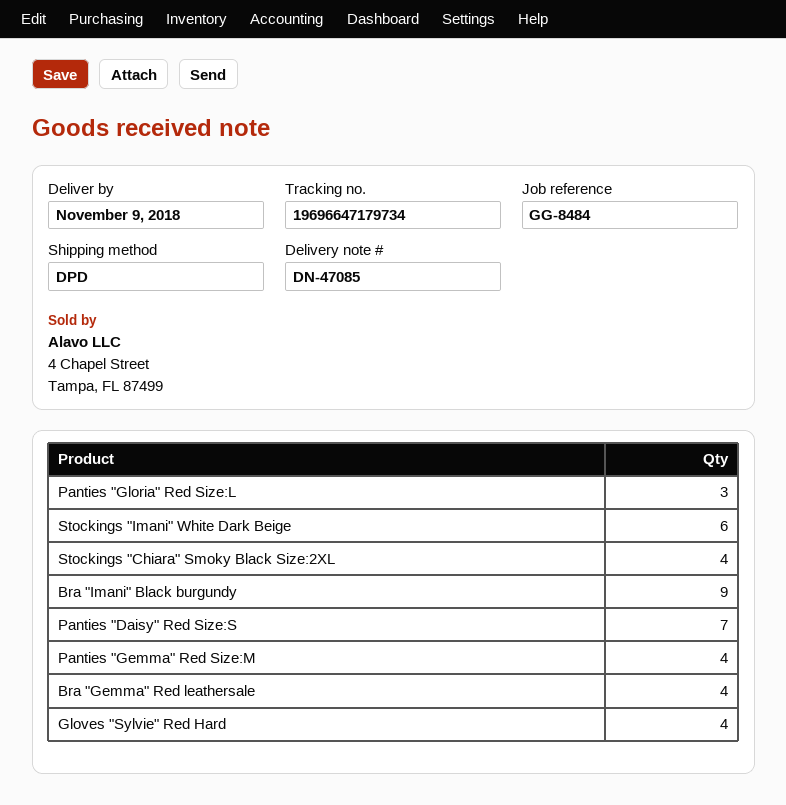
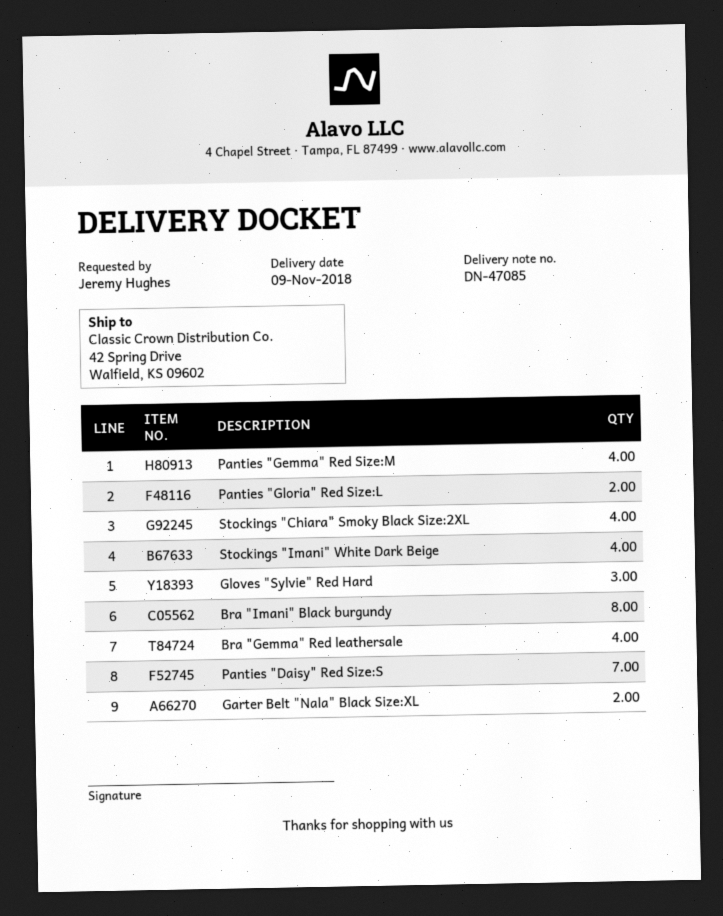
Panties "Gloria" Red Size:L: 3 -> 2
Stockings "Imani" White Dark Beige: 6 -> 4
Bra "Imani" Black burgundy: 9 -> 8
Gloves "Sylvie" Red Hard: 4 -> 3
Garter Belt "Nala" Black Size:XL: none -> 2

